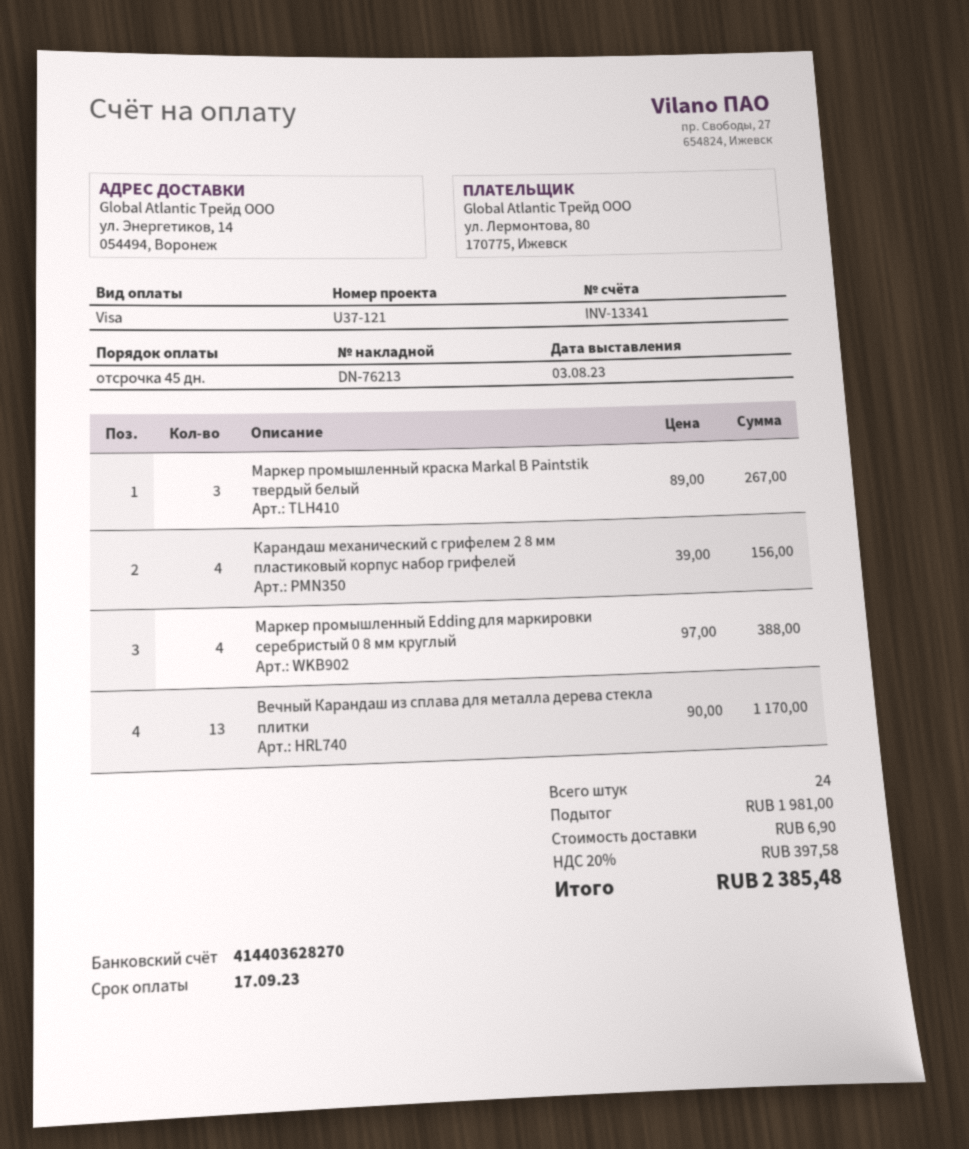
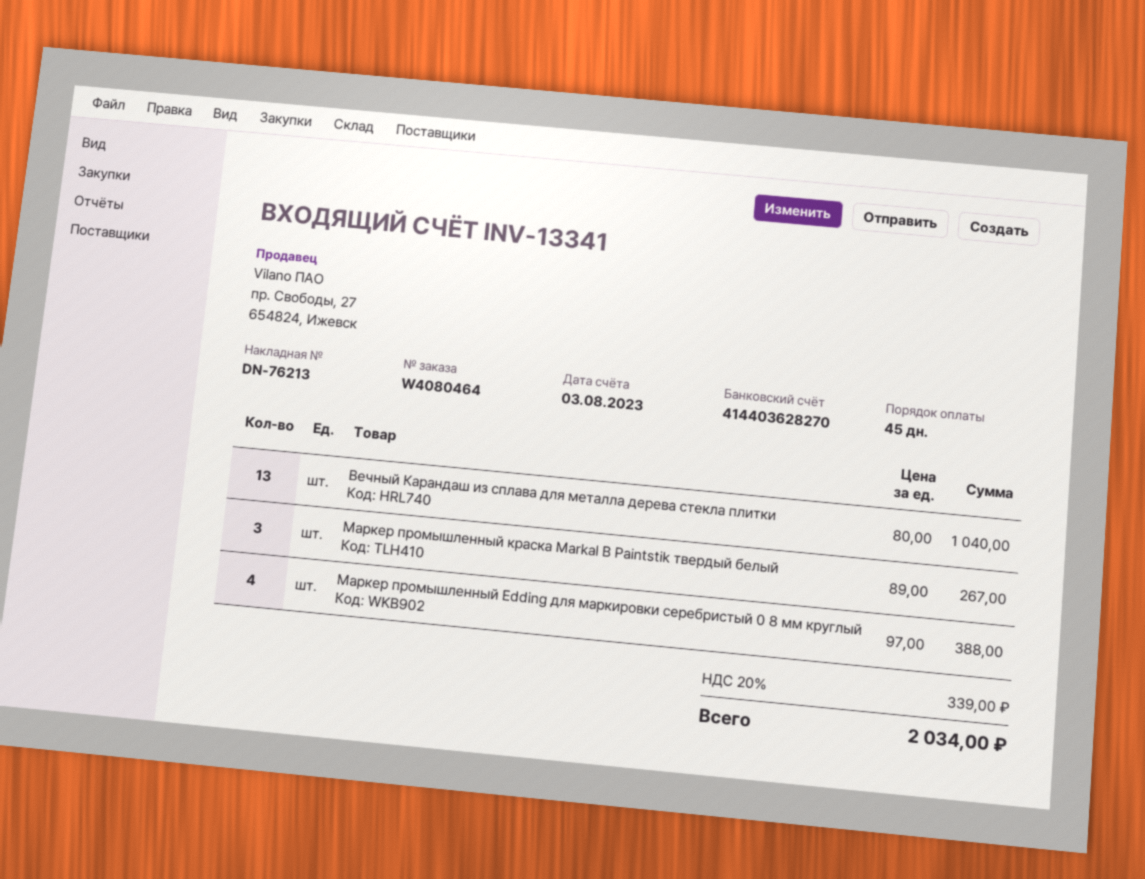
Карандаш механический с грифелем 2 8 мм пластиковый корпус набор грифелей: 4 x 39.00 = 156.00 -> none
Вечный Карандаш из сплава для металла дерева стекла плитки: 13 x 90.00 = 1170.00 -> 13 x 80.00 = 1040.00
shipping: 6.90 -> none
tax: 20% = 397.58 -> 20% = 339.00
total: 2385.48 -> 2034.00

